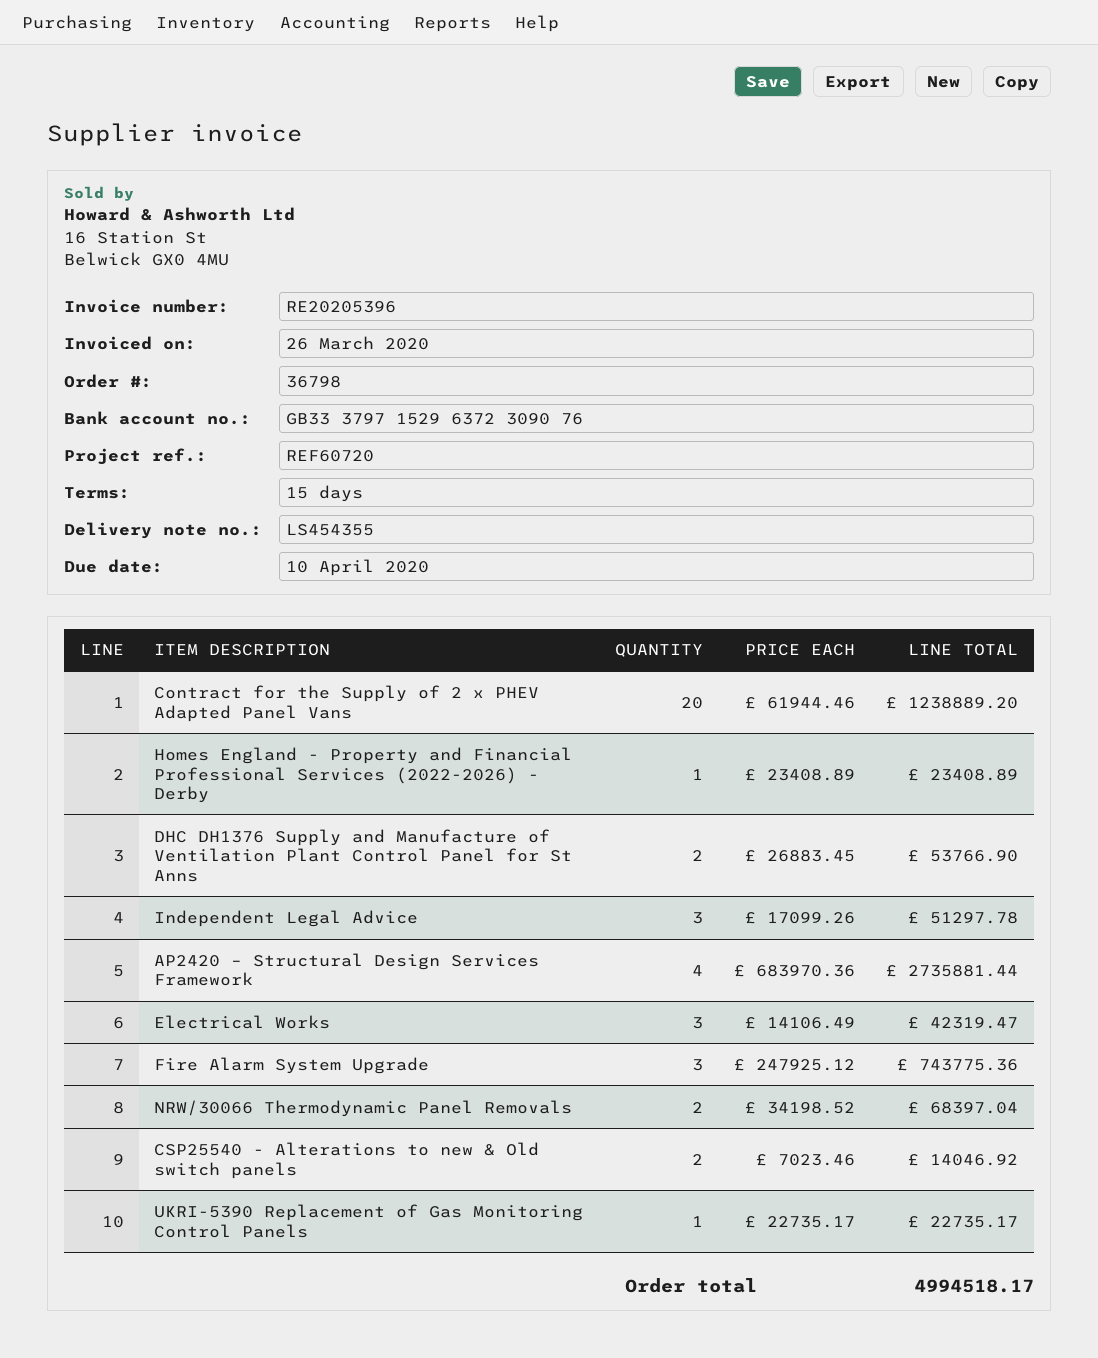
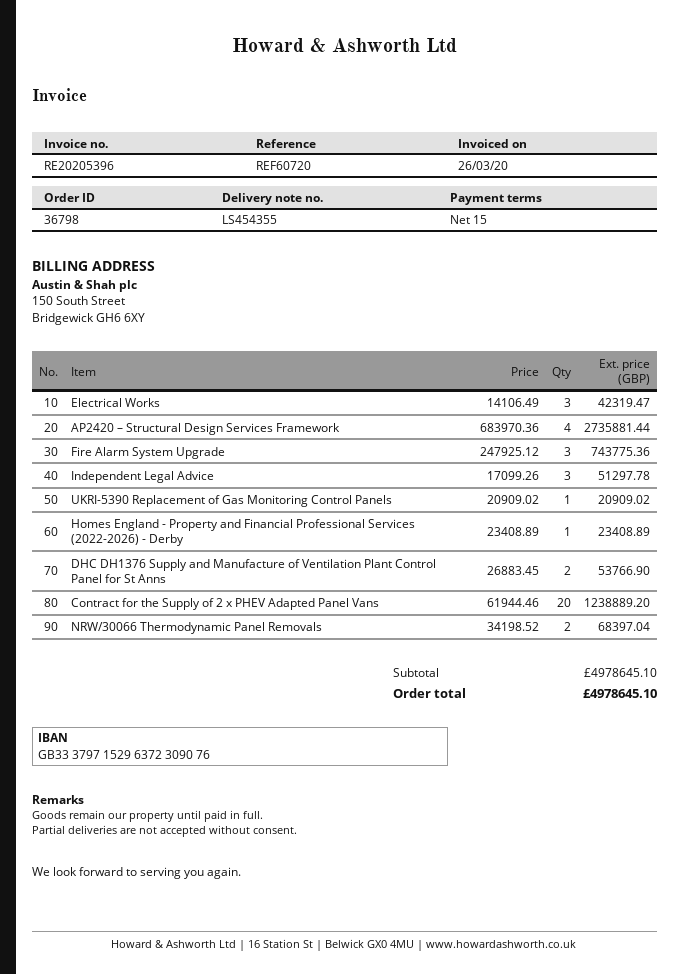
CSP25540 - Alterations to new & Old switch panels: 2 x 7023.46 = 14046.92 -> none
UKRI-5390 Replacement of Gas Monitoring Control Panels: 1 x 22735.17 = 22735.17 -> 1 x 20909.02 = 20909.02
total: 4994518.17 -> 4978645.10

